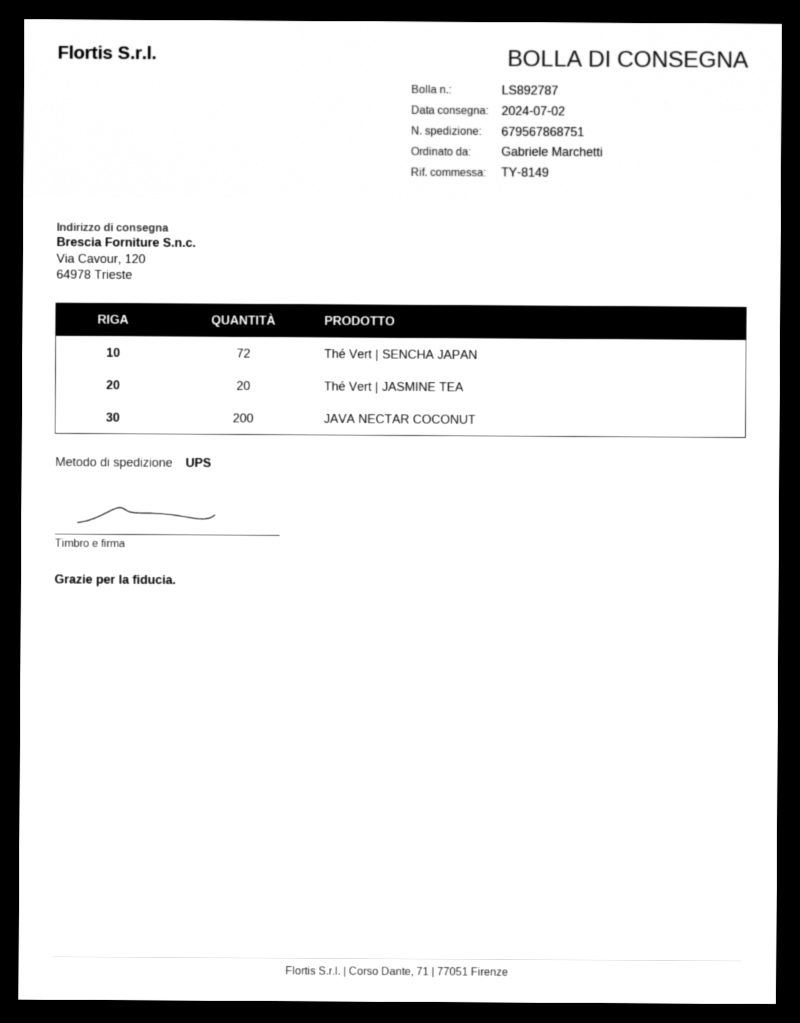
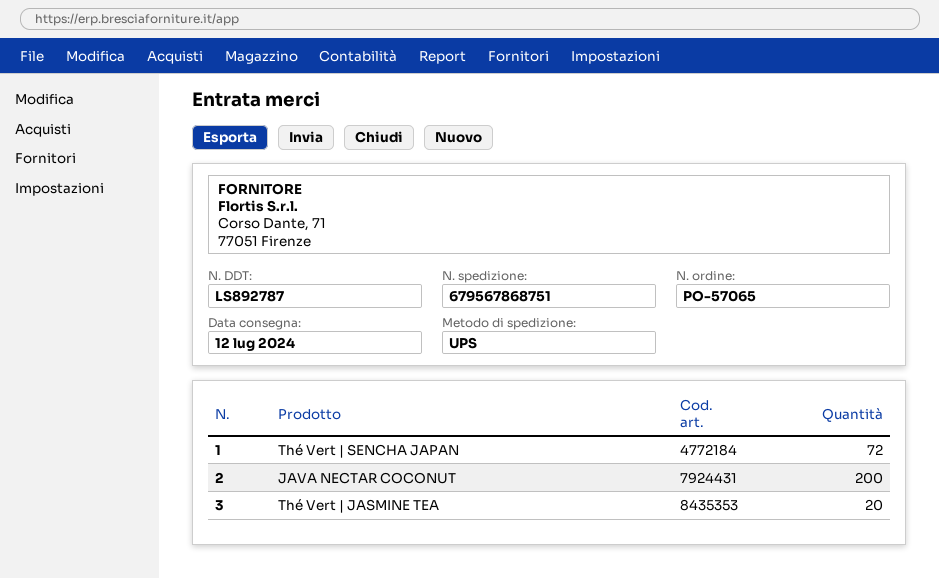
delivery date: 2024-07-02 -> 2024-07-12

